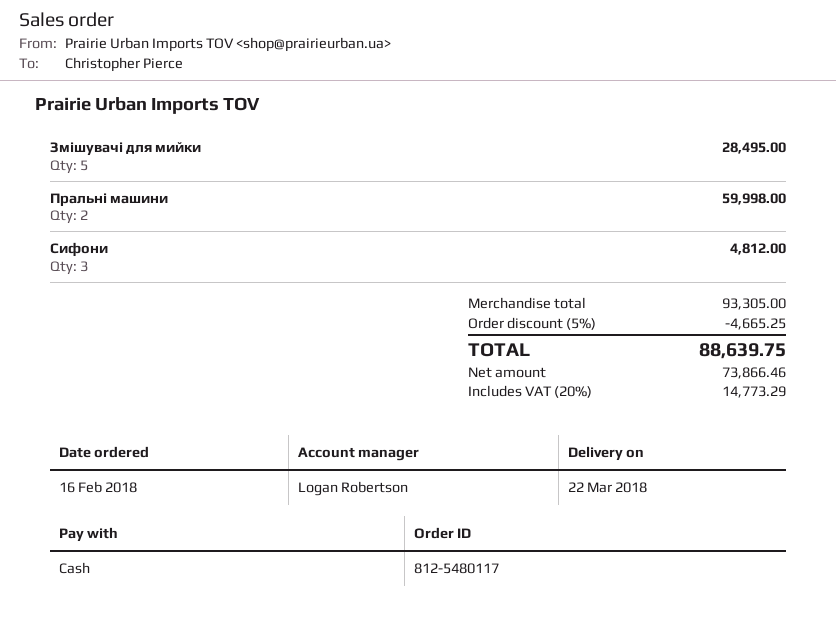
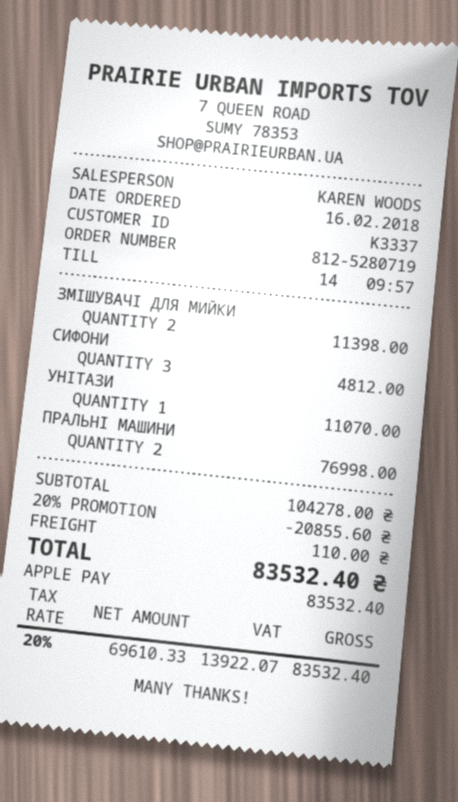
order number: 812-5480117 -> 812-5280719
sales rep: Logan Robertson -> KAREN WOODS
payment method: cash -> Apple Pay
Змішувачі для мийки: 5 for 28495.00 -> 2 for 11398.00
Пральні машини: 2 for 59998.00 -> 2 for 76998.00
УНІТАЗИ: none -> 1 for 11070.00
subtotal: 93305.00 -> 104278.00
discount: 5% = 4665.25 -> 20% = 20855.60
shipping: none -> 110.00
net: 73866.46 -> 69610.33
tax: 20% = 14773.29 -> 20% = 13922.07
total: 88639.75 -> 83532.40

